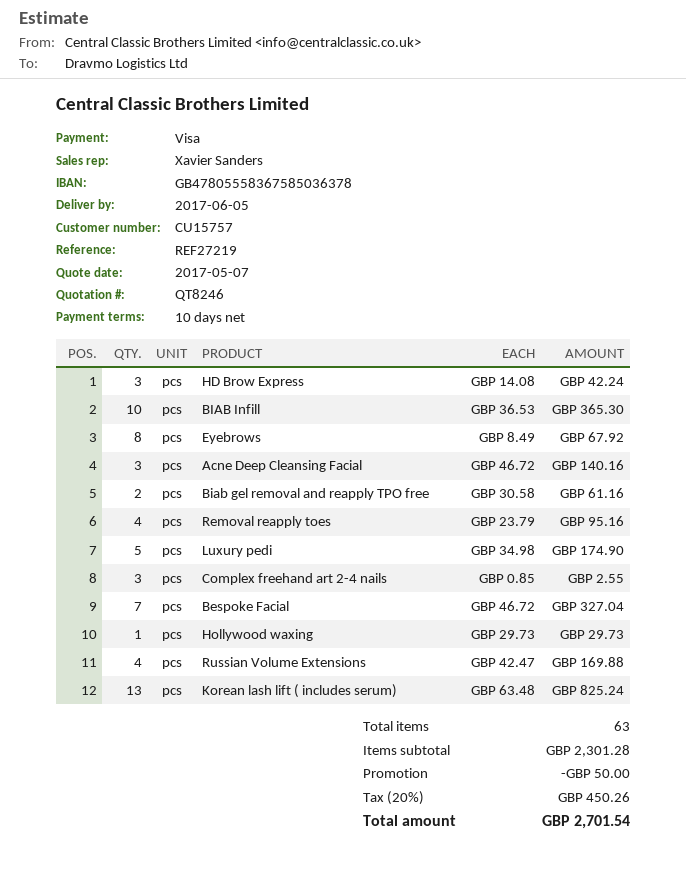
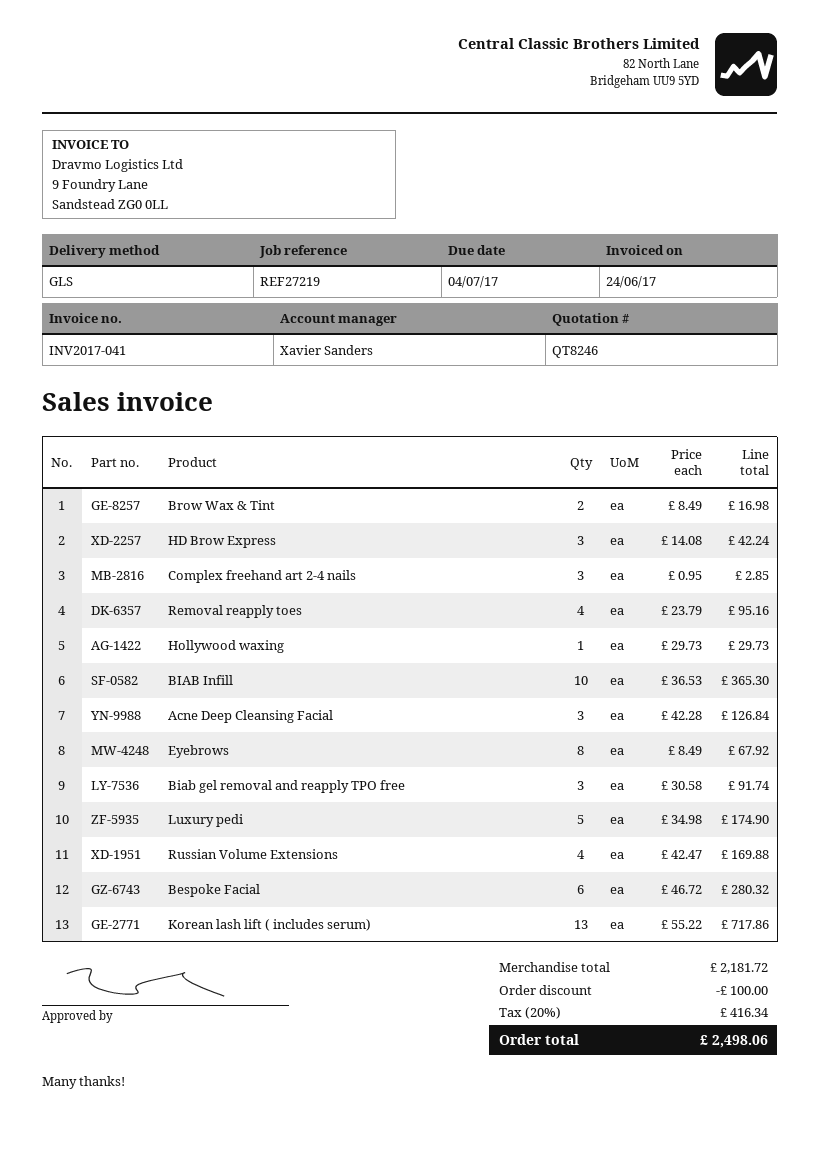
Acne Deep Cleansing Facial: 3 x 46.72 = 140.16 -> 3 x 42.28 = 126.84
Biab gel removal and reapply TPO free: 2 x 30.58 = 61.16 -> 3 x 30.58 = 91.74
Complex freehand art 2-4 nails: 3 x 0.85 = 2.55 -> 3 x 0.95 = 2.85
Bespoke Facial: 7 x 46.72 = 327.04 -> 6 x 46.72 = 280.32
Korean lash lift ( includes serum): 13 x 63.48 = 825.24 -> 13 x 55.22 = 717.86
Brow Wax & Tint: none -> 2 x 8.49 = 16.98
subtotal: 2301.28 -> 2181.72
discount: 50.00 -> 100.00
tax: 20% = 450.26 -> 20% = 416.34
total: 2701.54 -> 2498.06

